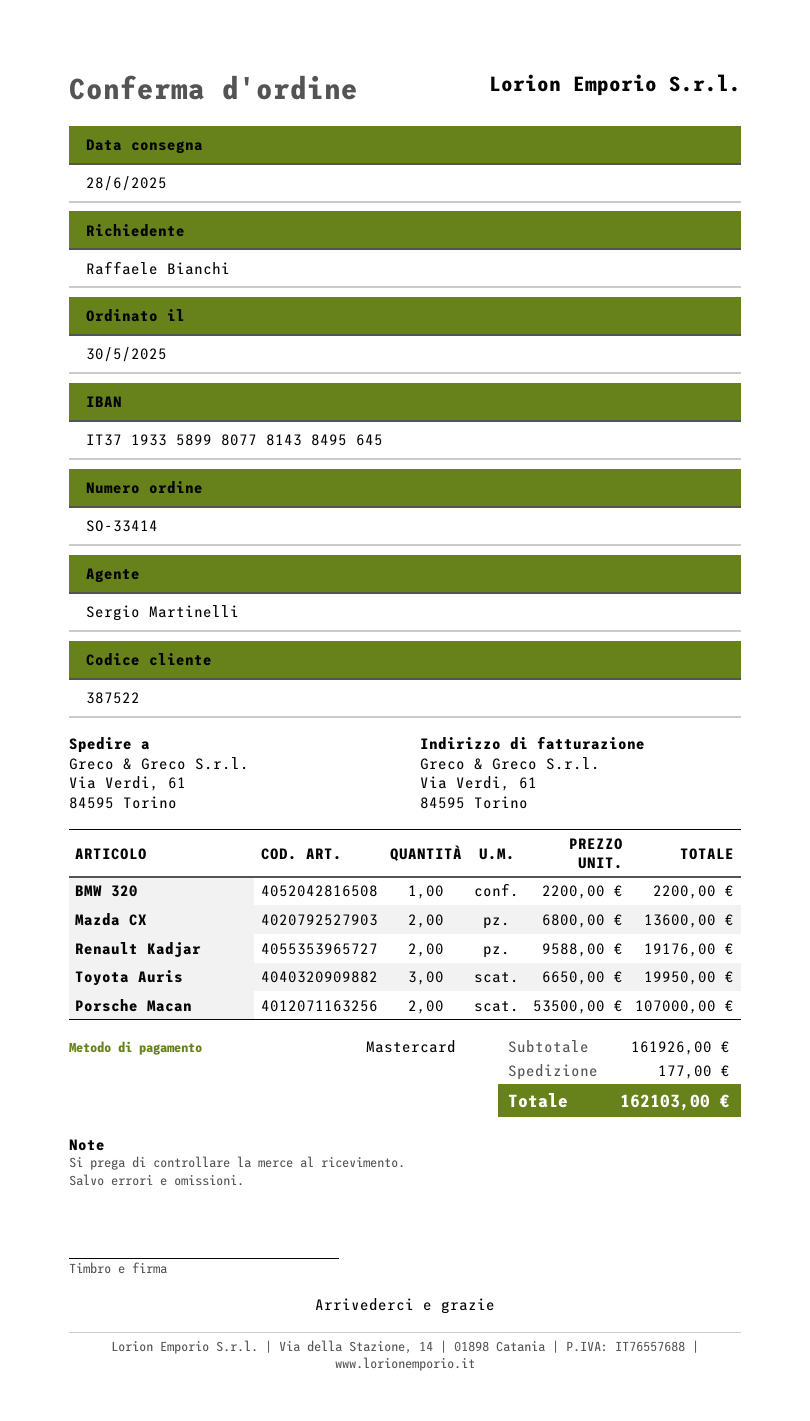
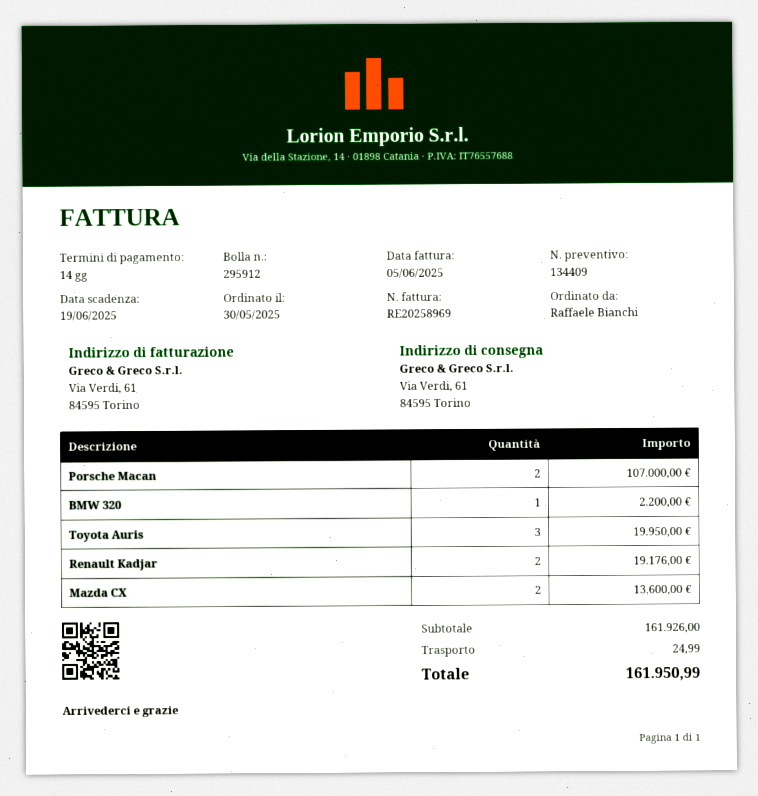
shipping: 177.00 -> 24.99
total: 162103.00 -> 161950.99

